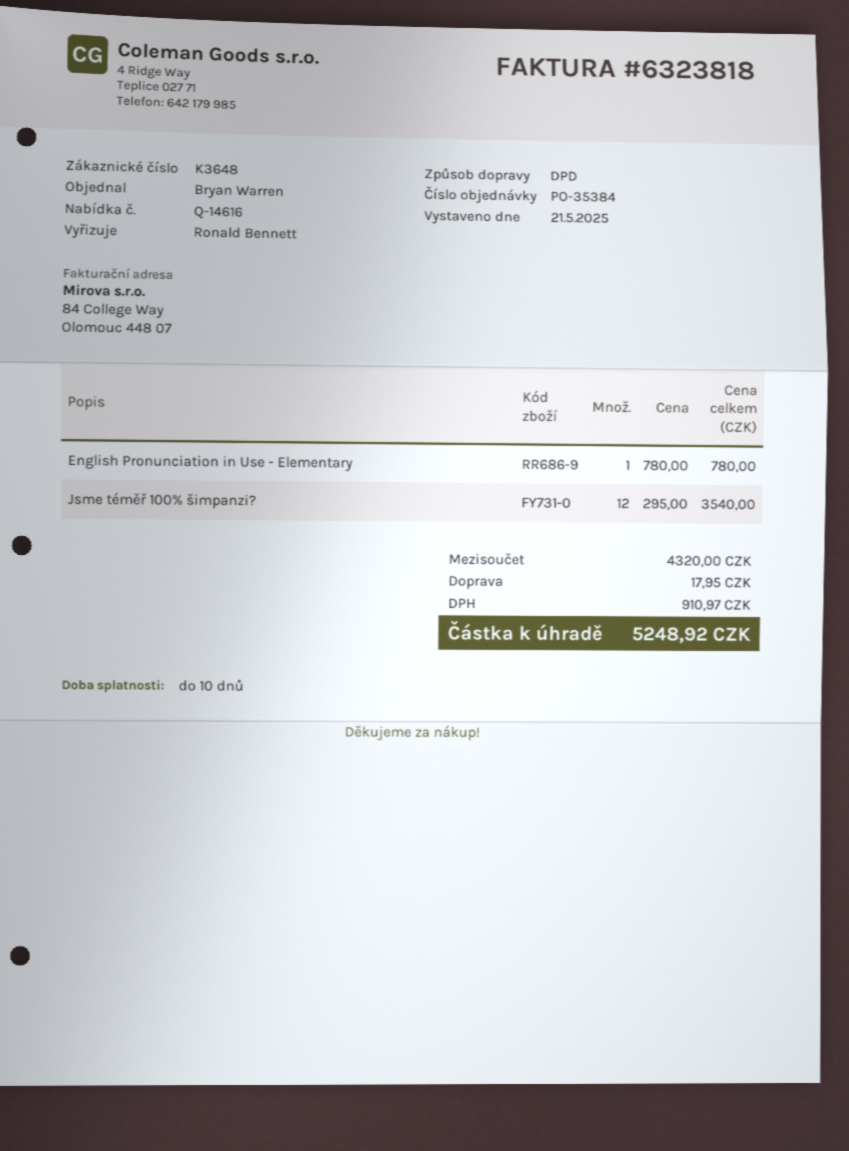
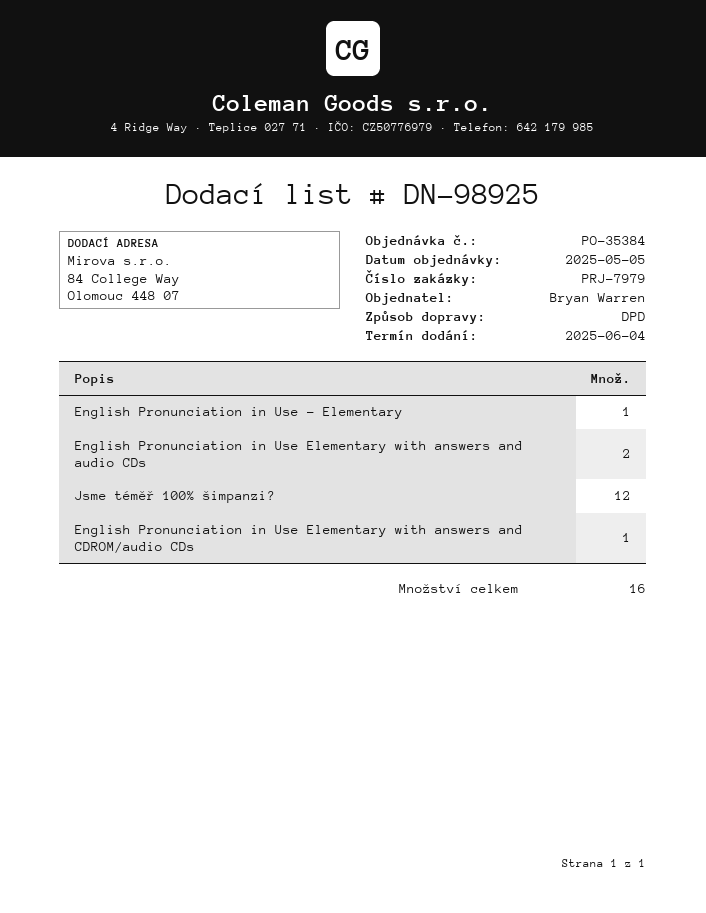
English Pronunciation in Use Elementary with answers and audio CDs: none -> 2
English Pronunciation in Use Elementary with answers and CDROM/audio CDs: none -> 1

